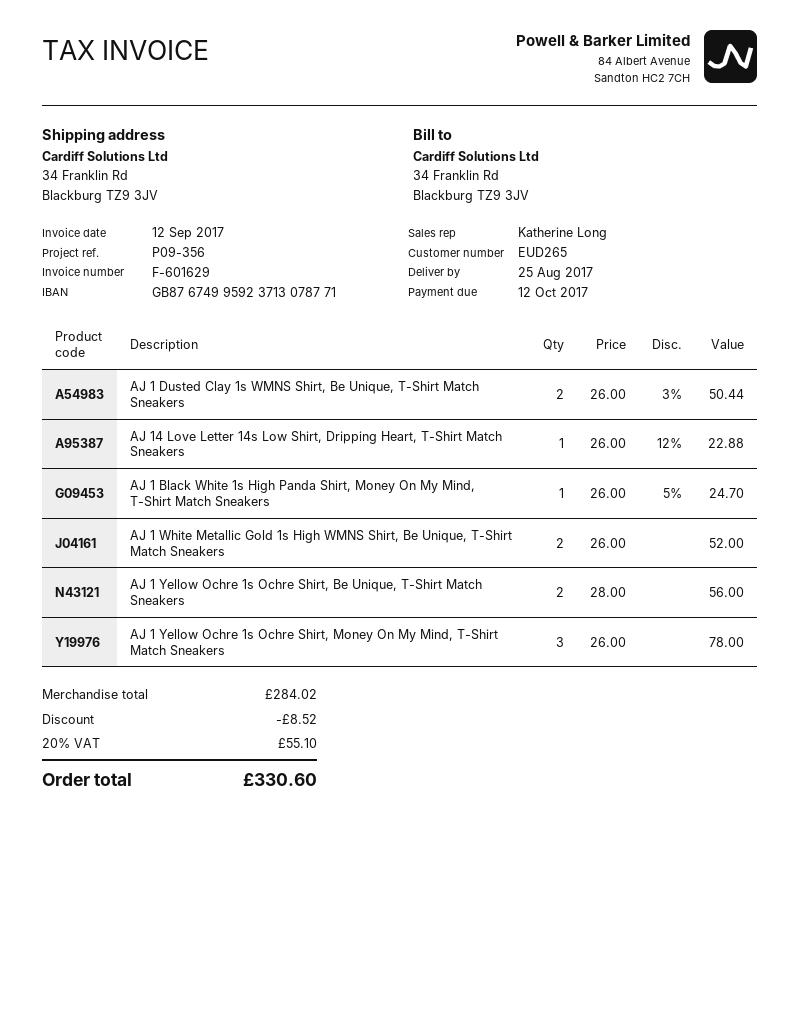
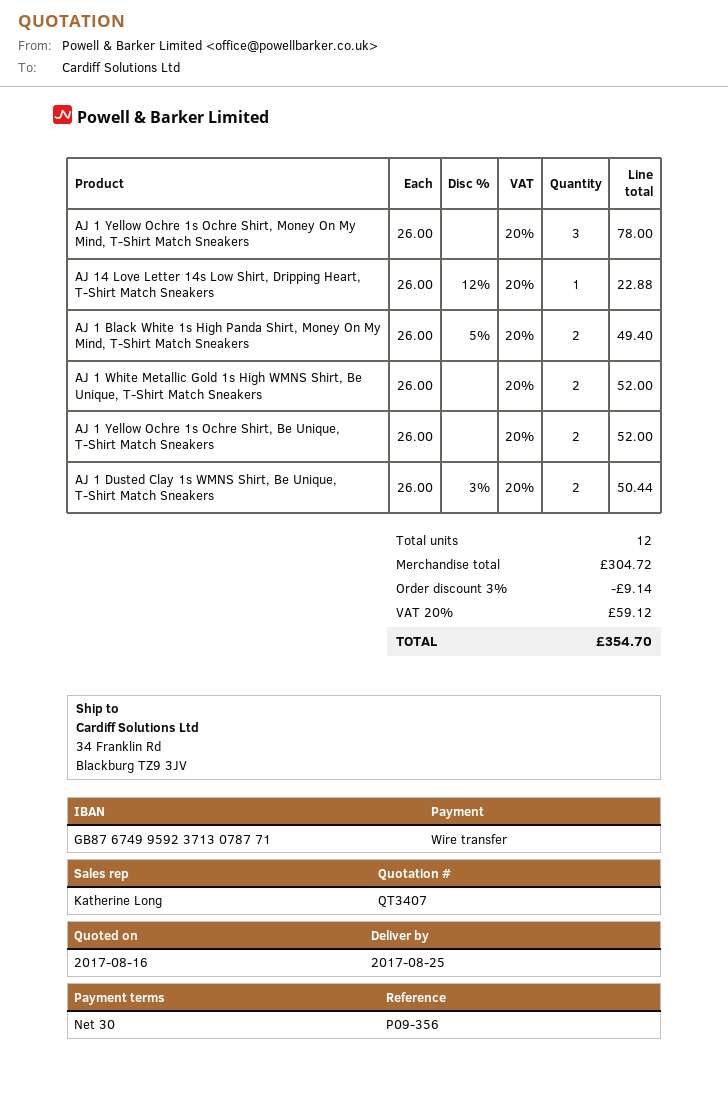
AJ 1 Black White 1s High Panda Shirt, Money On My Mind, T-Shirt Match Sneakers: 1 x 26.00 - 5% = 24.70 -> 2 x 26.00 - 5% = 49.40
AJ 1 Yellow Ochre 1s Ochre Shirt, Be Unique, T-Shirt Match Sneakers: 2 x 28.00 = 56.00 -> 2 x 26.00 = 52.00
subtotal: 284.02 -> 304.72
discount: 8.52 -> 9.14
tax: 20% = 55.10 -> 20% = 59.12
total: 330.60 -> 354.70

